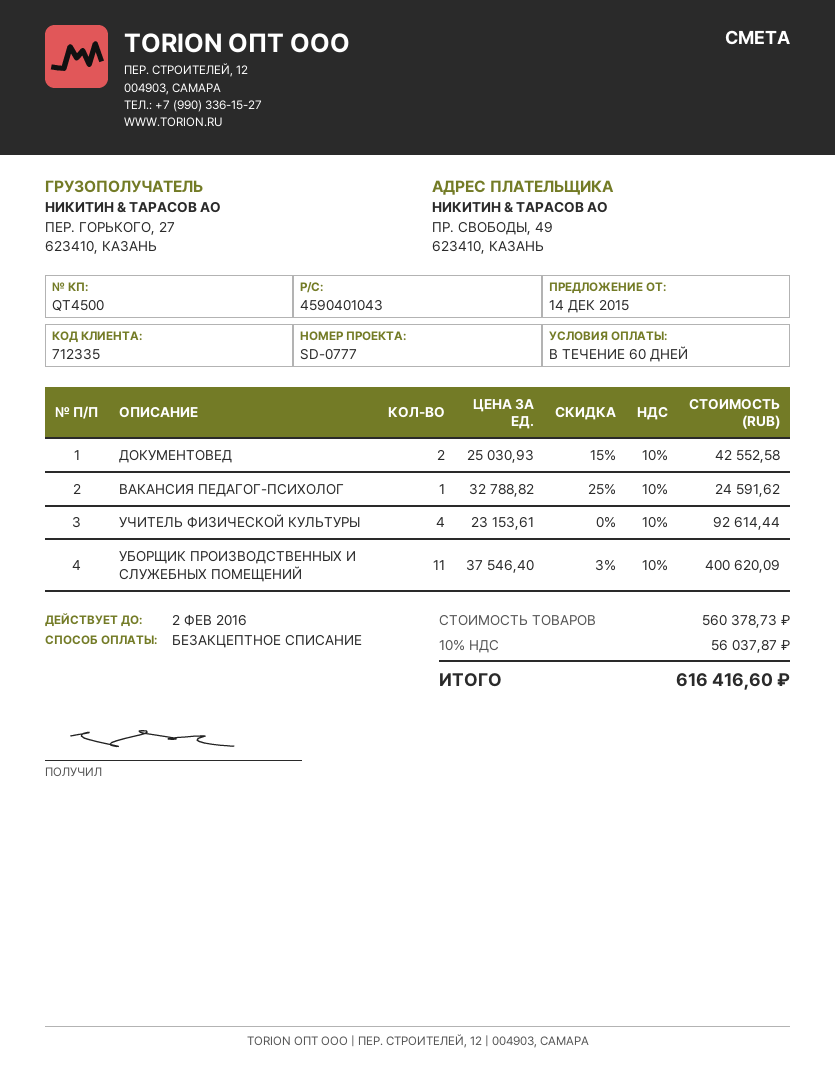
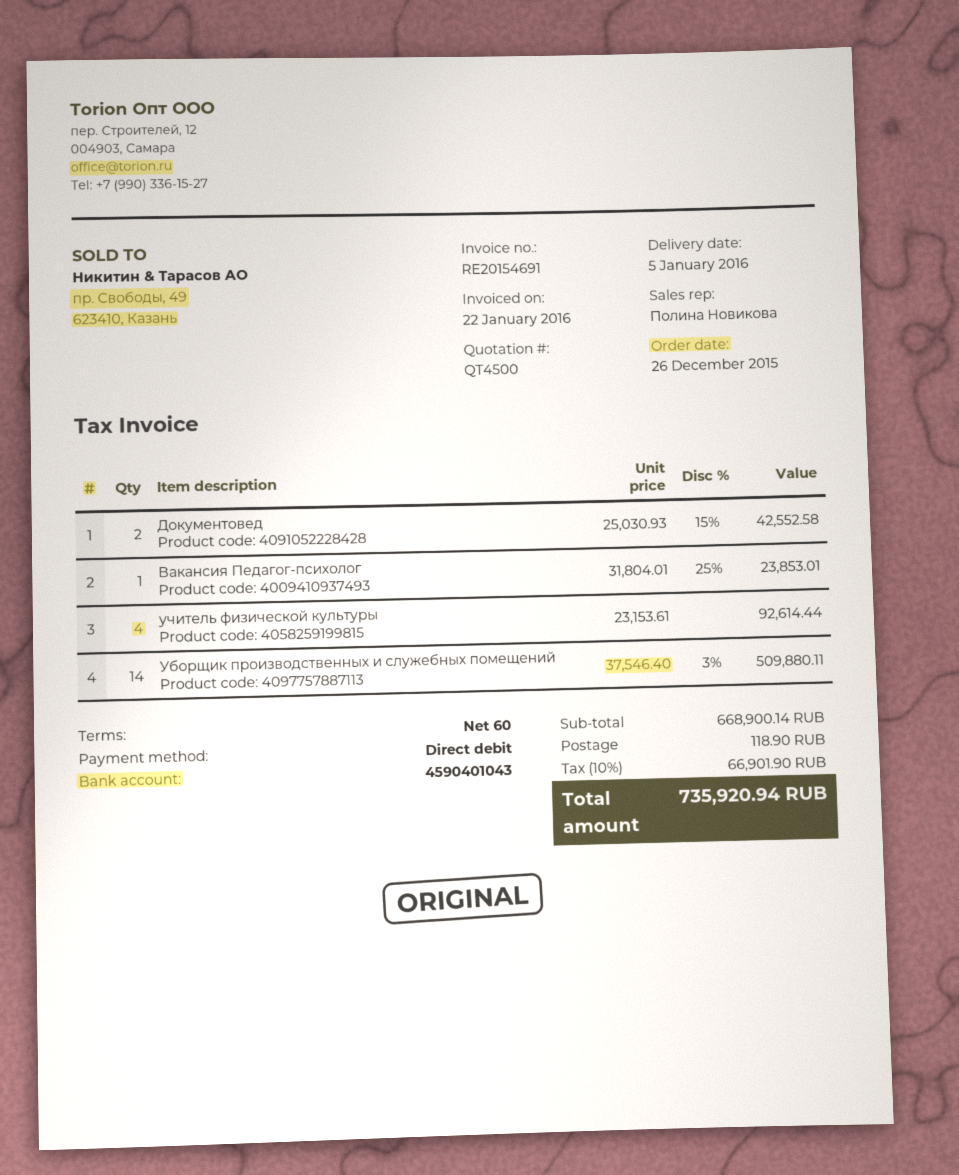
ВАКАНСИЯ ПЕДАГОГ-ПСИХОЛОГ: 1 x 32788.82 - 25% = 24591.62 -> 1 x 31804.01 - 25% = 23853.01
УБОРЩИК ПРОИЗВОДСТВЕННЫХ И СЛУЖЕБНЫХ ПОМЕЩЕНИЙ: 11 x 37546.40 - 3% = 400620.09 -> 14 x 37546.40 - 3% = 509880.11
subtotal: 560378.73 -> 668900.14
shipping: none -> 118.90
tax: 10% = 56037.87 -> 10% = 66901.90
total: 616416.60 -> 735920.94

